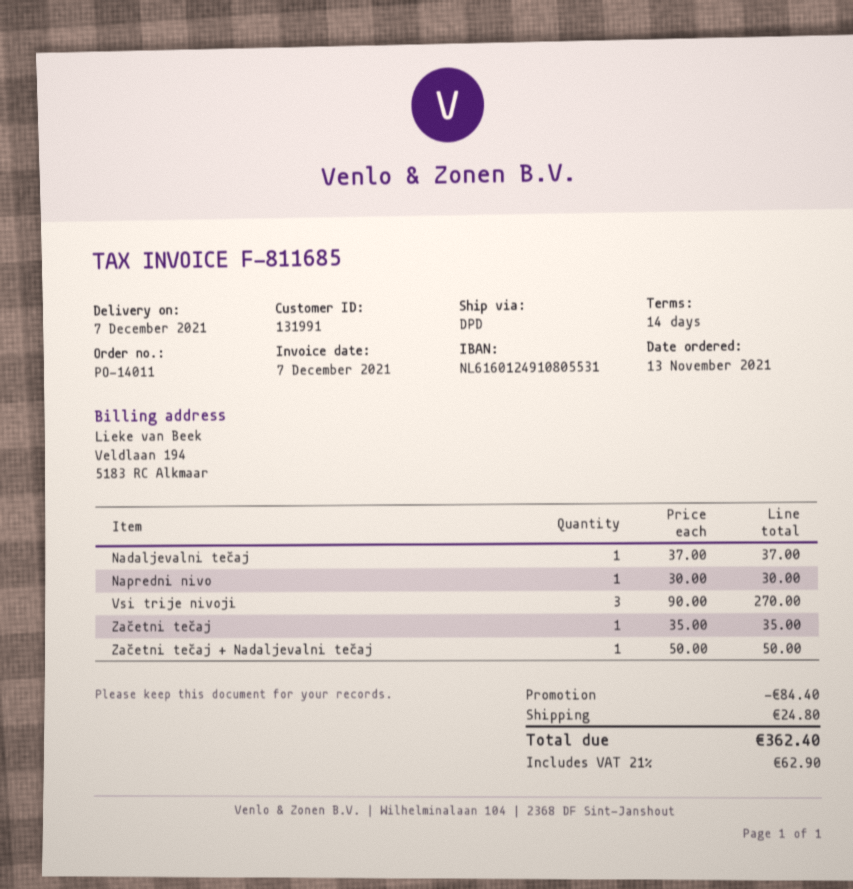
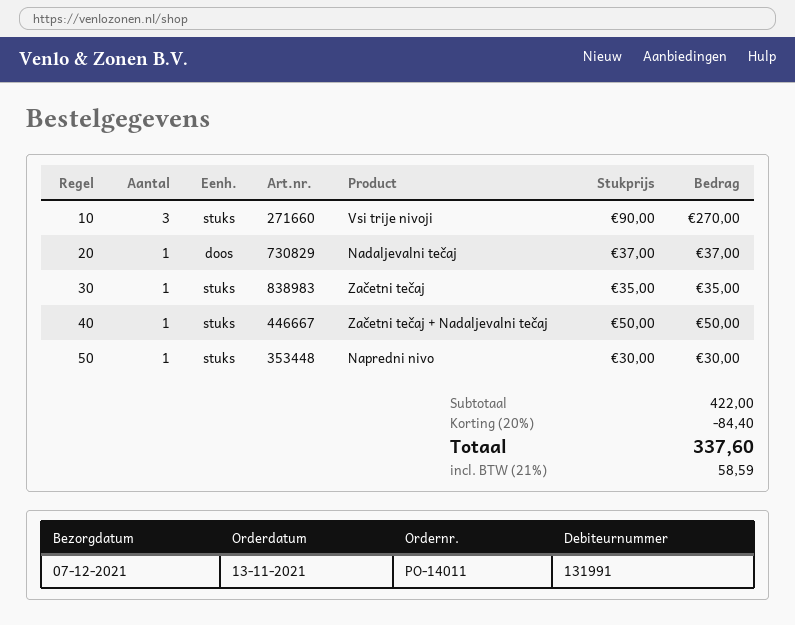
shipping: 24.80 -> none
tax: 21% = 62.90 -> 21% = 58.59
total: 362.40 -> 337.60

